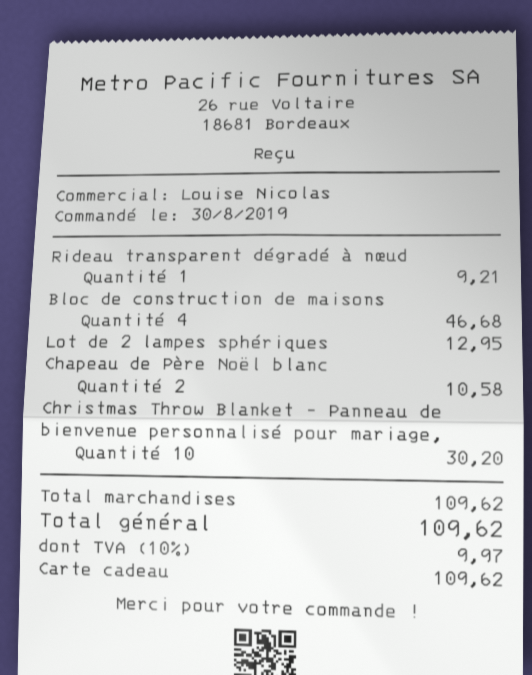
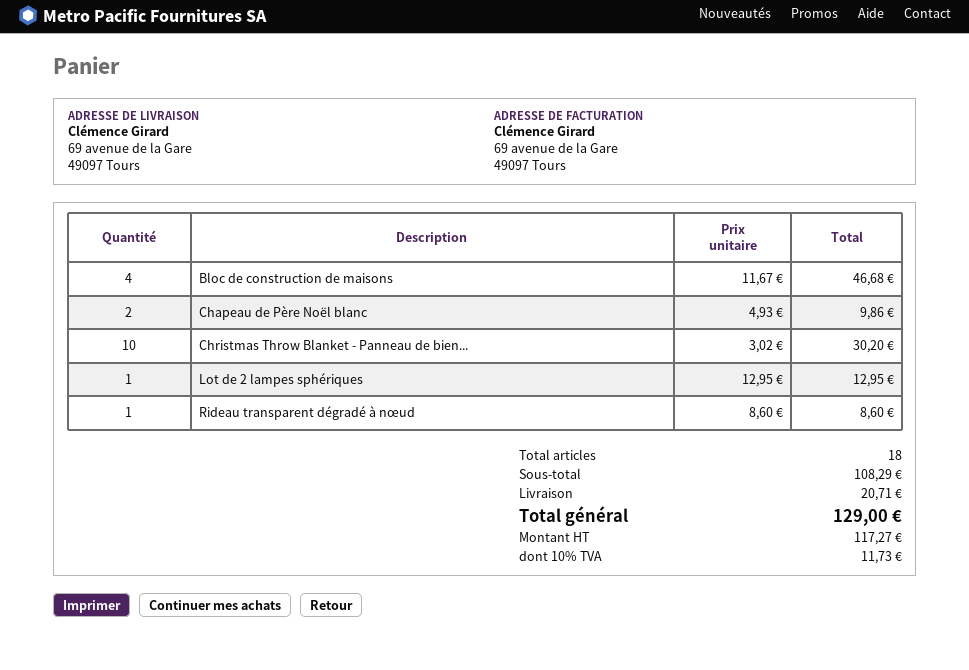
Rideau transparent dégradé à nœud: 1 for 9.21 -> 1 for 8.60
Chapeau de Père Noël blanc: 2 for 10.58 -> 2 for 9.86
subtotal: 109.62 -> 108.29
shipping: none -> 20.71
tax: 10% = 9.97 -> 10% = 11.73
total: 109.62 -> 129.00

